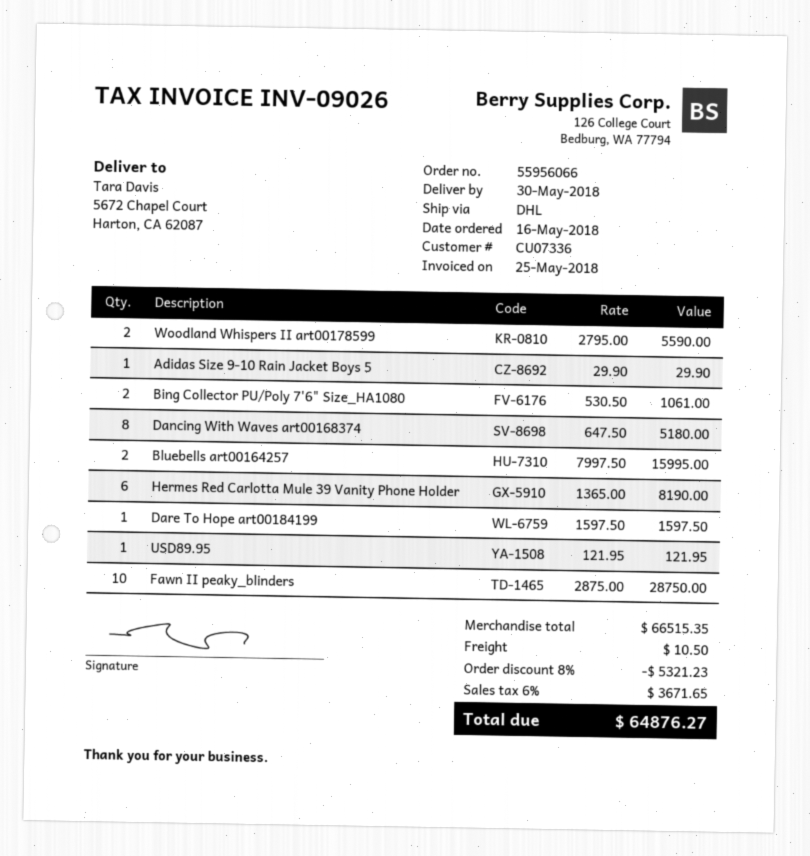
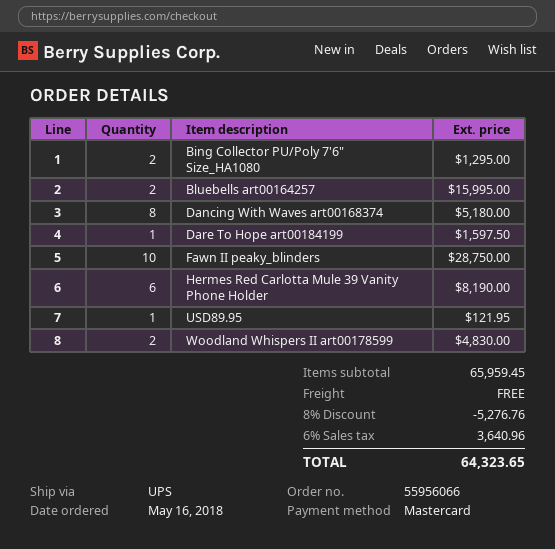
shipping method: DHL -> UPS
Woodland Whispers II art00178599: 2 for 5590.00 -> 2 for 4830.00
Adidas Size 9-10 Rain Jacket Boys 5: 1 for 29.90 -> none
Bing Collector PU/Poly 7'6" Size_HA1080: 2 for 1061.00 -> 2 for 1295.00
subtotal: 66515.35 -> 65959.45
discount: 8% = 5321.23 -> 8% = 5276.76
shipping: 10.50 -> 0.00
tax: 6% = 3671.65 -> 6% = 3640.96
total: 64876.27 -> 64323.65

